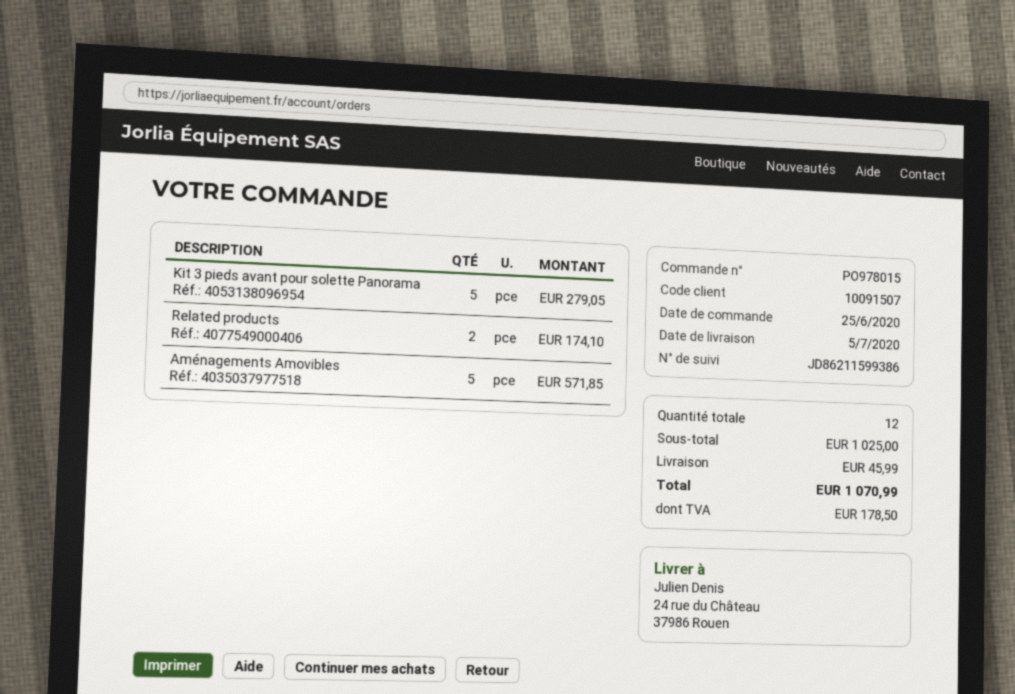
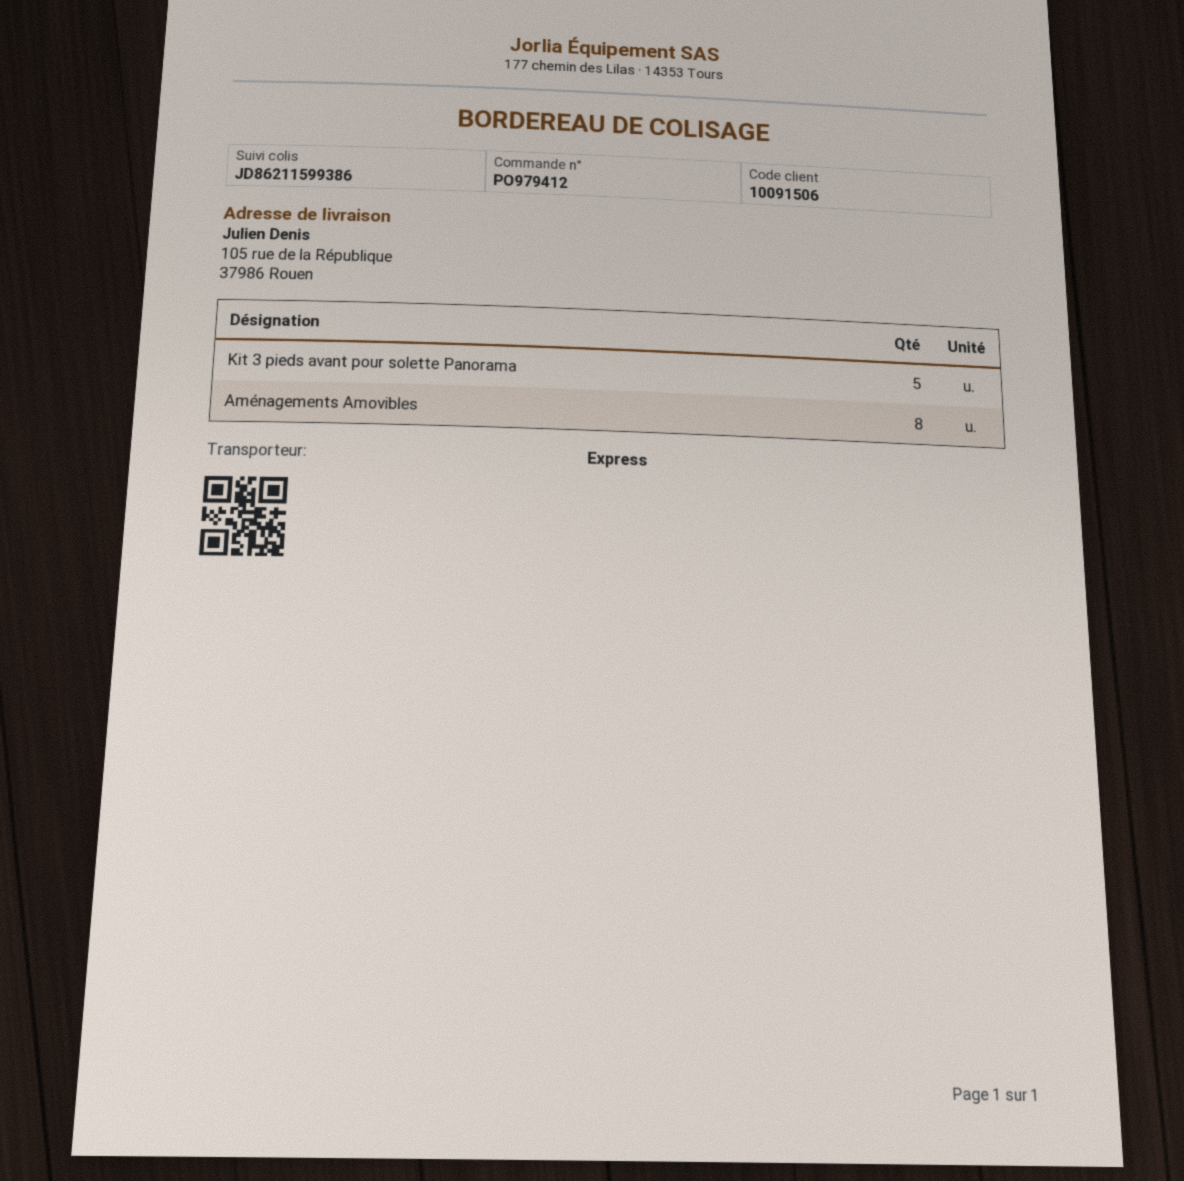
order number: PO978015 -> PO979412
customer number: 10091507 -> 10091506
ship to: 24 rue du Château, 37986 Rouen -> 105 rue de la République, 37986 Rouen
Related products: 2 -> none
Aménagements Amovibles: 5 -> 8

